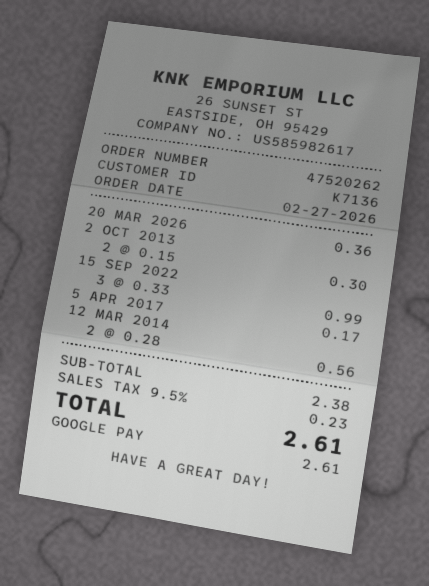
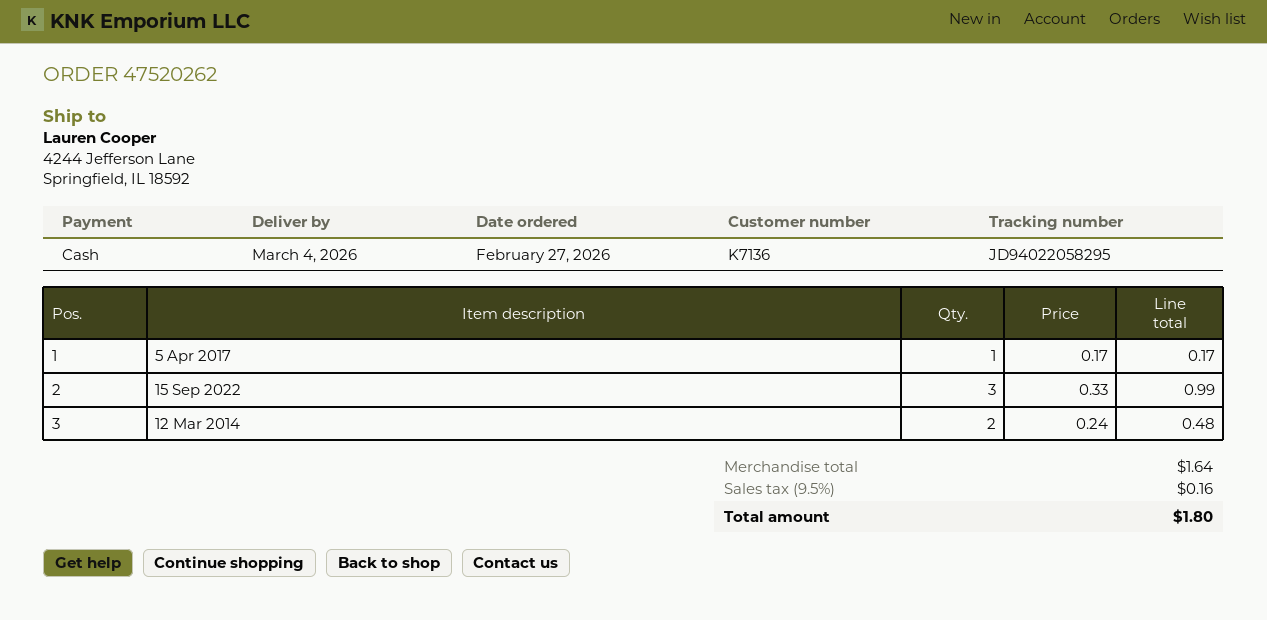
payment method: Google Pay -> cash
20 MAR 2026: 1 x 0.36 = 0.36 -> none
2 OCT 2013: 2 x 0.15 = 0.30 -> none
12 MAR 2014: 2 x 0.28 = 0.56 -> 2 x 0.24 = 0.48
subtotal: 2.38 -> 1.64
tax: 9.5% = 0.23 -> 9.5% = 0.16
total: 2.61 -> 1.80

